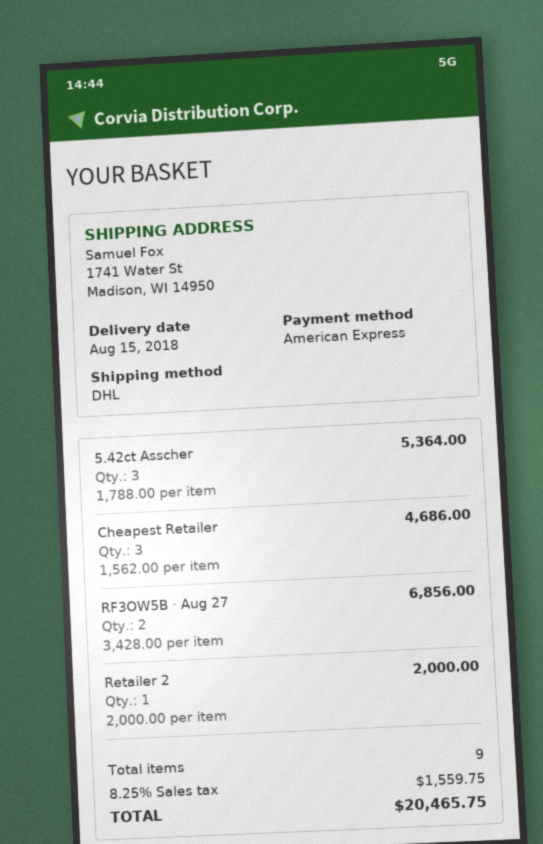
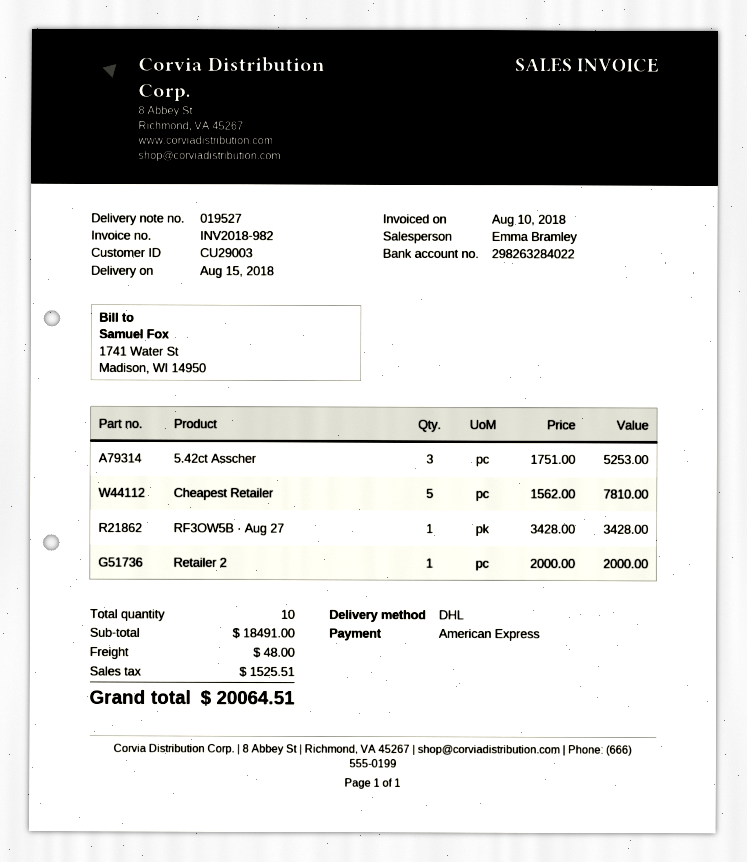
5.42ct Asscher: 3 x 1788.00 = 5364.00 -> 3 x 1751.00 = 5253.00
Cheapest Retailer: 3 x 1562.00 = 4686.00 -> 5 x 1562.00 = 7810.00
RF3OW5B · Aug 27: 2 x 3428.00 = 6856.00 -> 1 x 3428.00 = 3428.00
total quantity: 9 -> 10
shipping: none -> 48.00
tax: 1559.75 -> 1525.51
total: 20465.75 -> 20064.51

